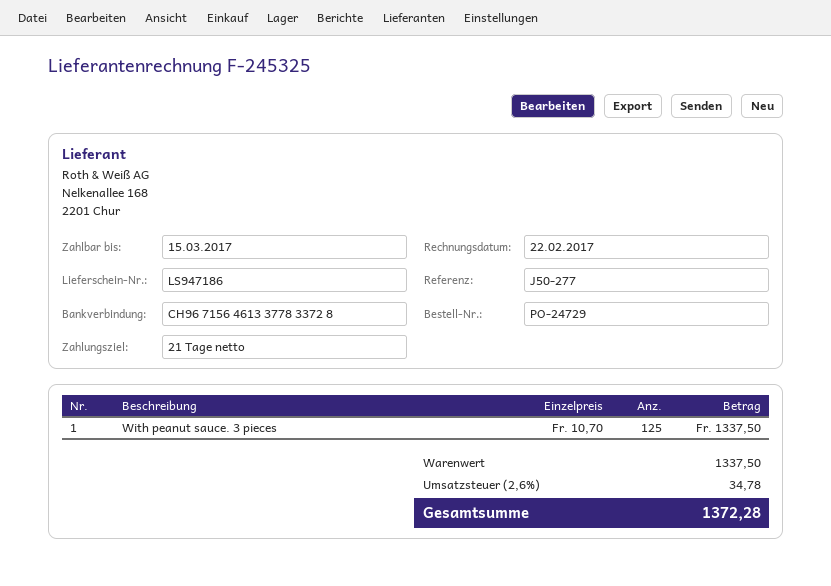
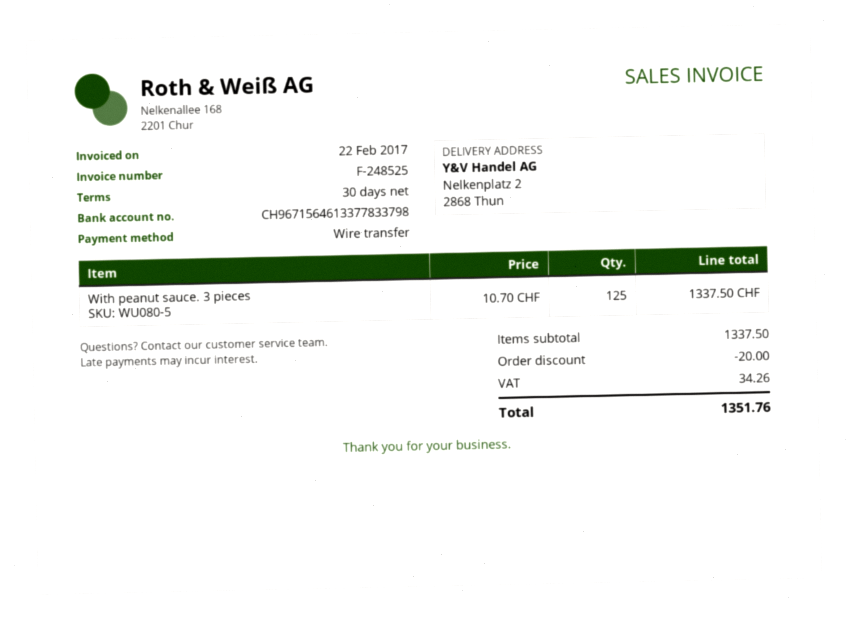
invoice number: F-245325 -> F-248525
payment terms: 21 days -> 30 days
bank account: CH9671564613377833728 -> CH9671564613377833798
discount: none -> 20.00
tax: 34.78 -> 34.26
total: 1372.28 -> 1351.76

